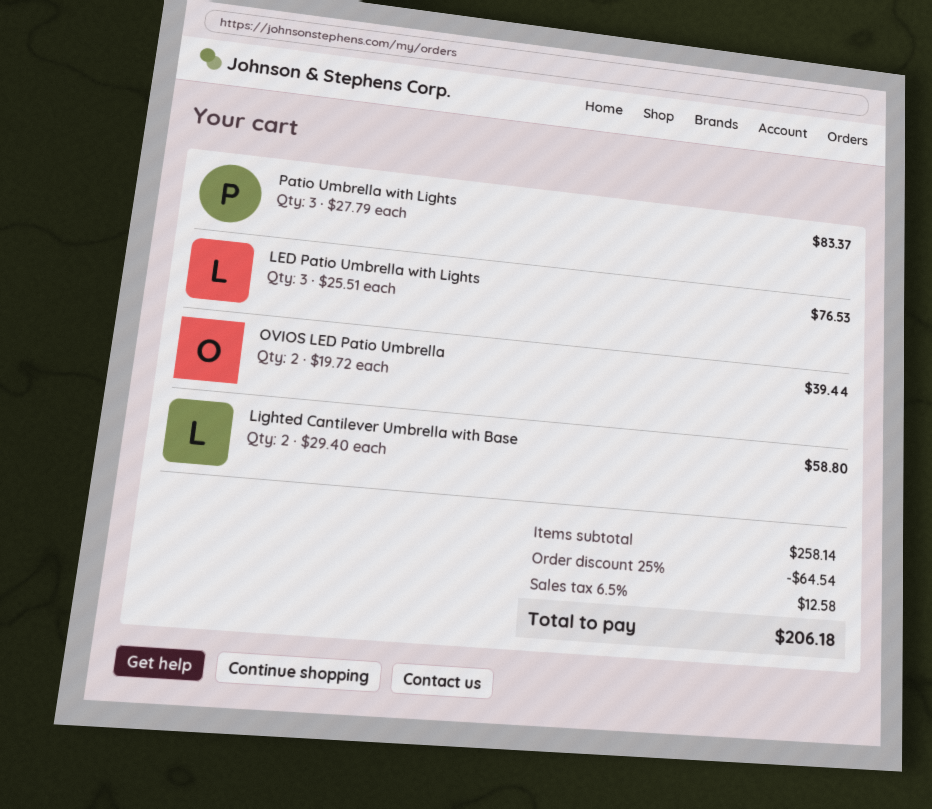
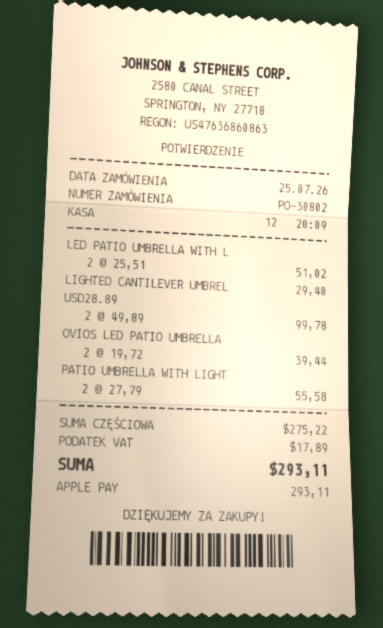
Patio Umbrella with Lights: 3 x 27.79 = 83.37 -> 2 x 27.79 = 55.58
LED Patio Umbrella with Lights: 3 x 25.51 = 76.53 -> 2 x 25.51 = 51.02
Lighted Cantilever Umbrella with Base: 2 x 29.40 = 58.80 -> 1 x 29.40 = 29.40
USD28.89: none -> 2 x 49.89 = 99.78
subtotal: 258.14 -> 275.22
discount: 25% = 64.54 -> none
tax: 12.58 -> 17.89
total: 206.18 -> 293.11

